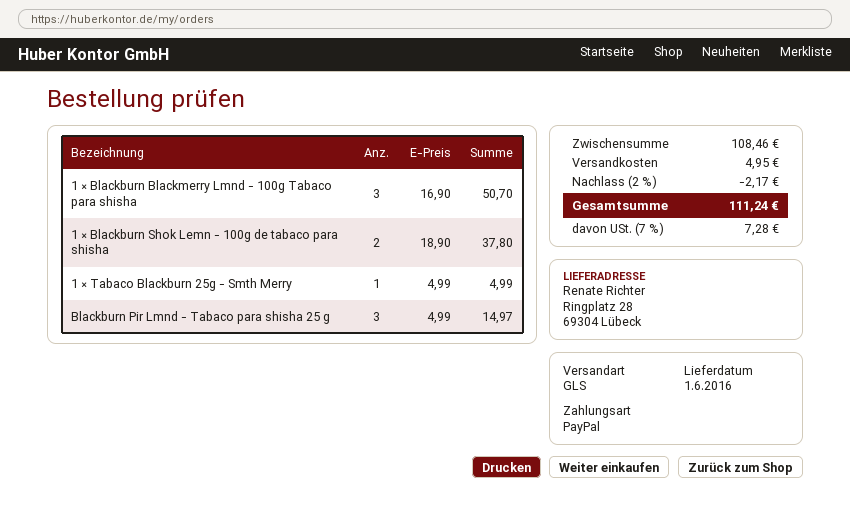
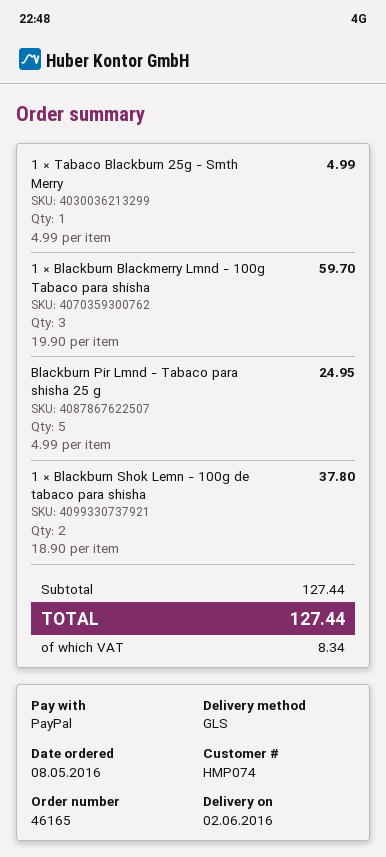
delivery date: 2016-06-01 -> 2016-06-02
1 × Blackburn Blackmerry Lmnd - 100g Tabaco para shisha: 3 x 16.90 = 50.70 -> 3 x 19.90 = 59.70
Blackburn Pir Lmnd - Tabaco para shisha 25 g: 3 x 4.99 = 14.97 -> 5 x 4.99 = 24.95
subtotal: 108.46 -> 127.44
discount: 2% = 2.17 -> none
shipping: 4.95 -> none
tax: 7.28 -> 8.34
total: 111.24 -> 127.44

